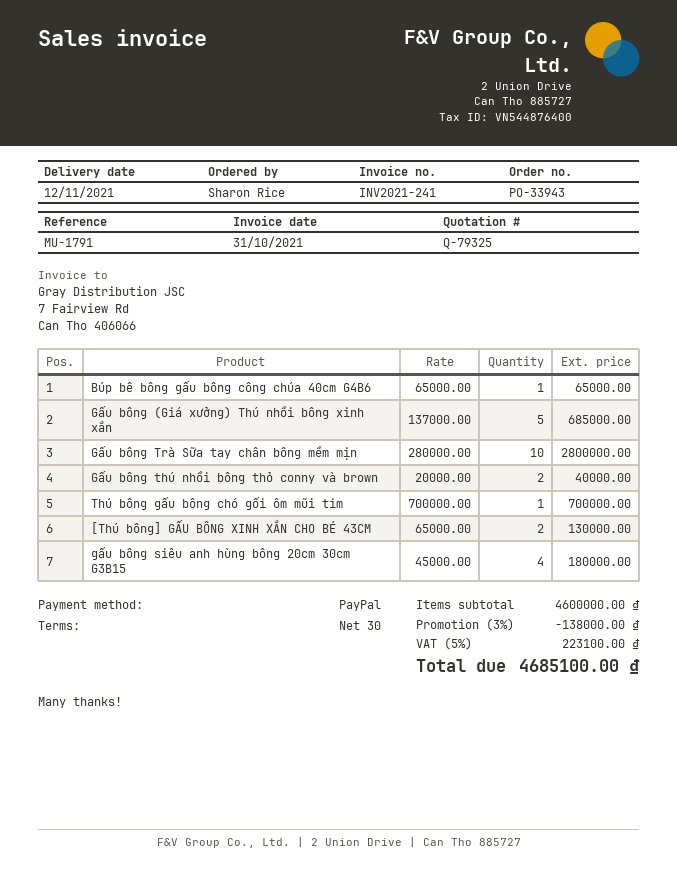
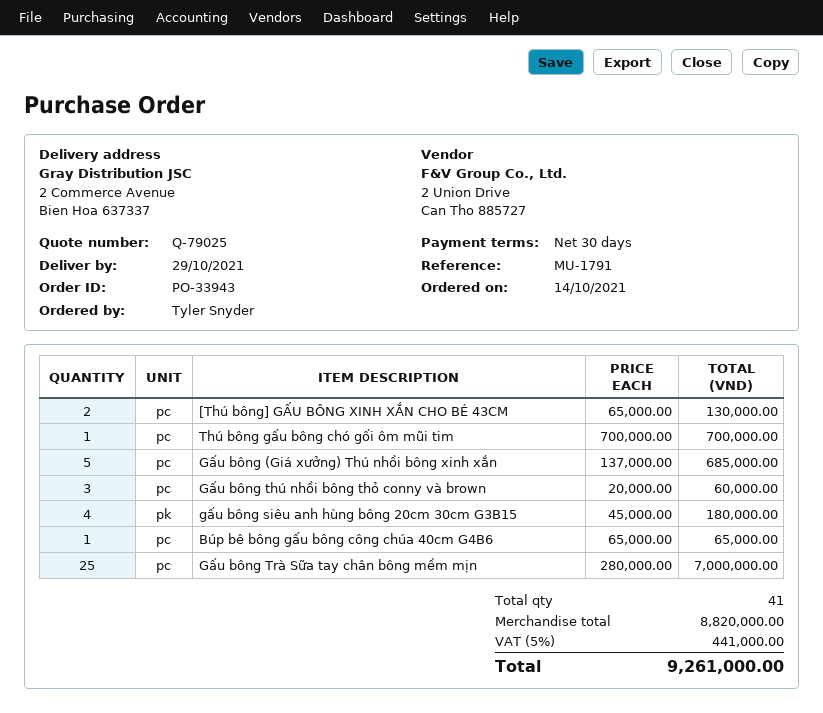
quote number: Q-79325 -> Q-79025
delivery date: 2021-11-12 -> 2021-10-29
ordered by: Sharon Rice -> Tyler Snyder
Gấu bông Trà Sữa tay chân bông mềm mịn: 10 x 280000.00 = 2800000.00 -> 25 x 280000.00 = 7000000.00
Gấu bông thú nhồi bông thỏ conny và brown: 2 x 20000.00 = 40000.00 -> 3 x 20000.00 = 60000.00
subtotal: 4600000.00 -> 8820000.00
discount: 3% = 138000.00 -> none
tax: 5% = 223100.00 -> 5% = 441000.00
total: 4685100.00 -> 9261000.00

